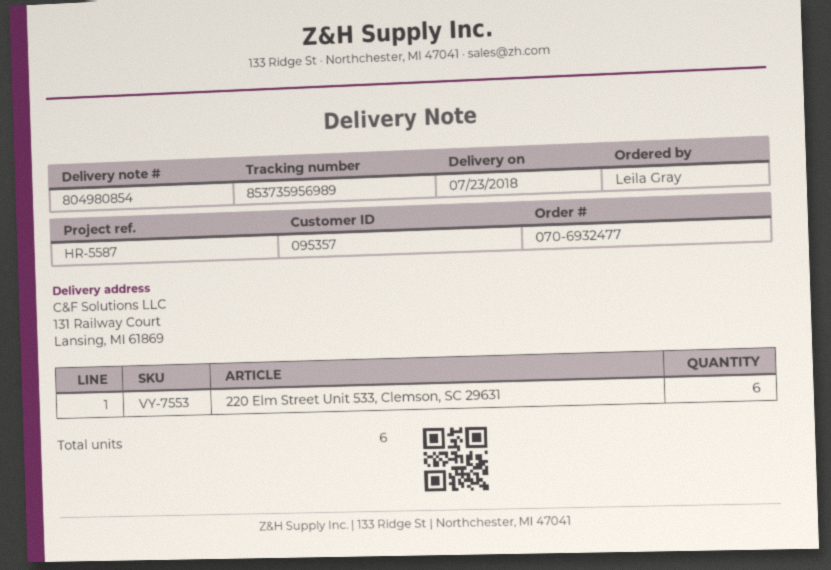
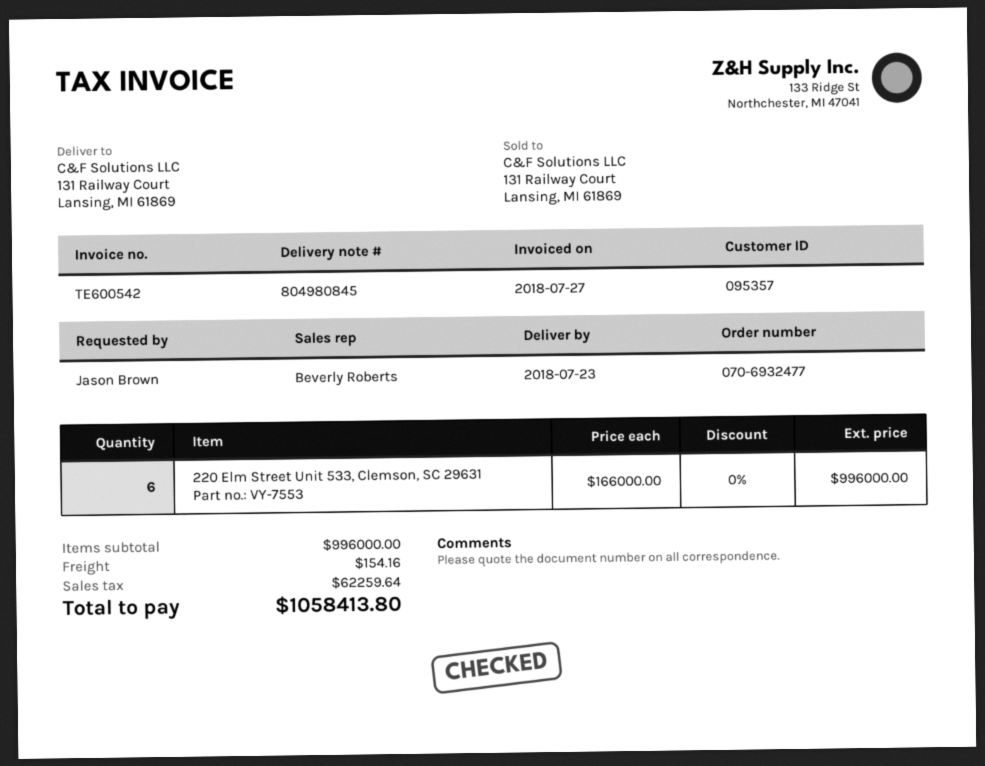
delivery note number: 804980854 -> 804980845
ordered by: Leila Gray -> Jason Brown

